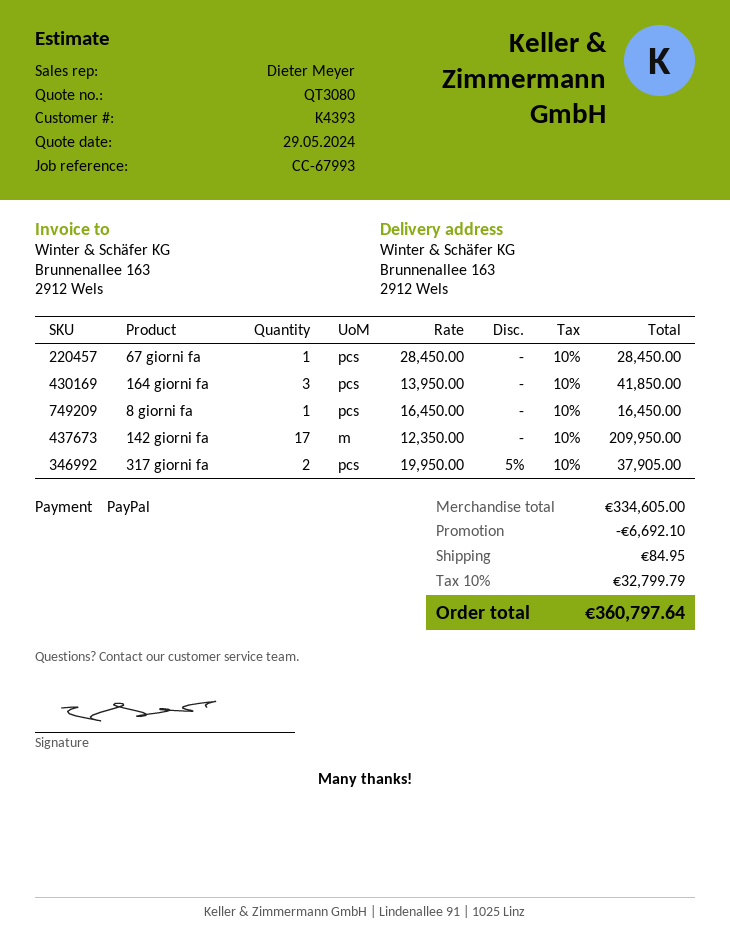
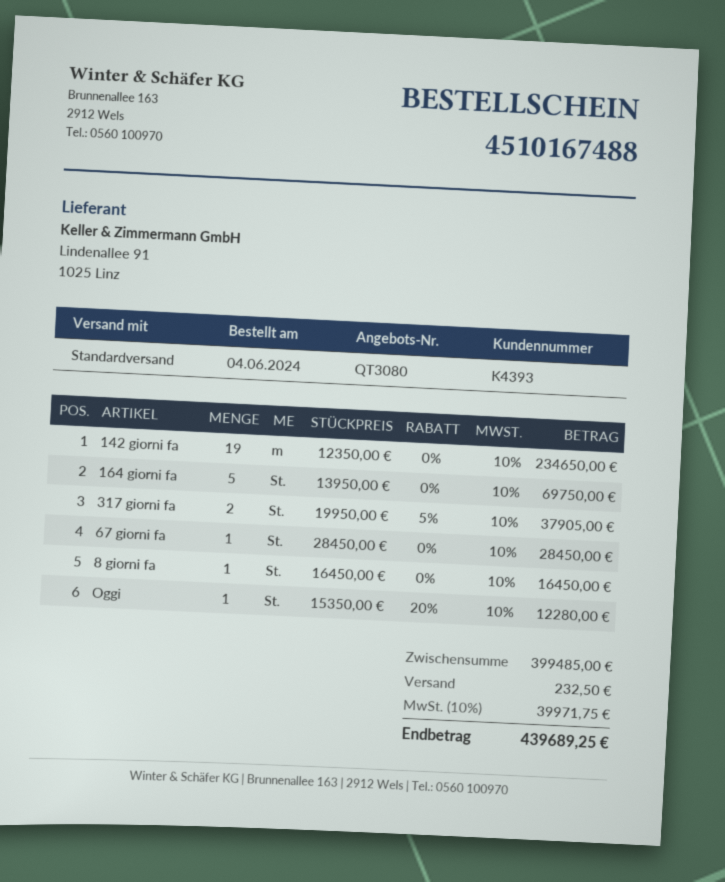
164 giorni fa: 3 x 13950.00 = 41850.00 -> 5 x 13950.00 = 69750.00
142 giorni fa: 17 x 12350.00 = 209950.00 -> 19 x 12350.00 = 234650.00
Oggi: none -> 1 x 15350.00 - 20% = 12280.00
subtotal: 334605.00 -> 399485.00
discount: 6692.10 -> none
shipping: 84.95 -> 232.50
tax: 10% = 32799.79 -> 10% = 39971.75
total: 360797.64 -> 439689.25

